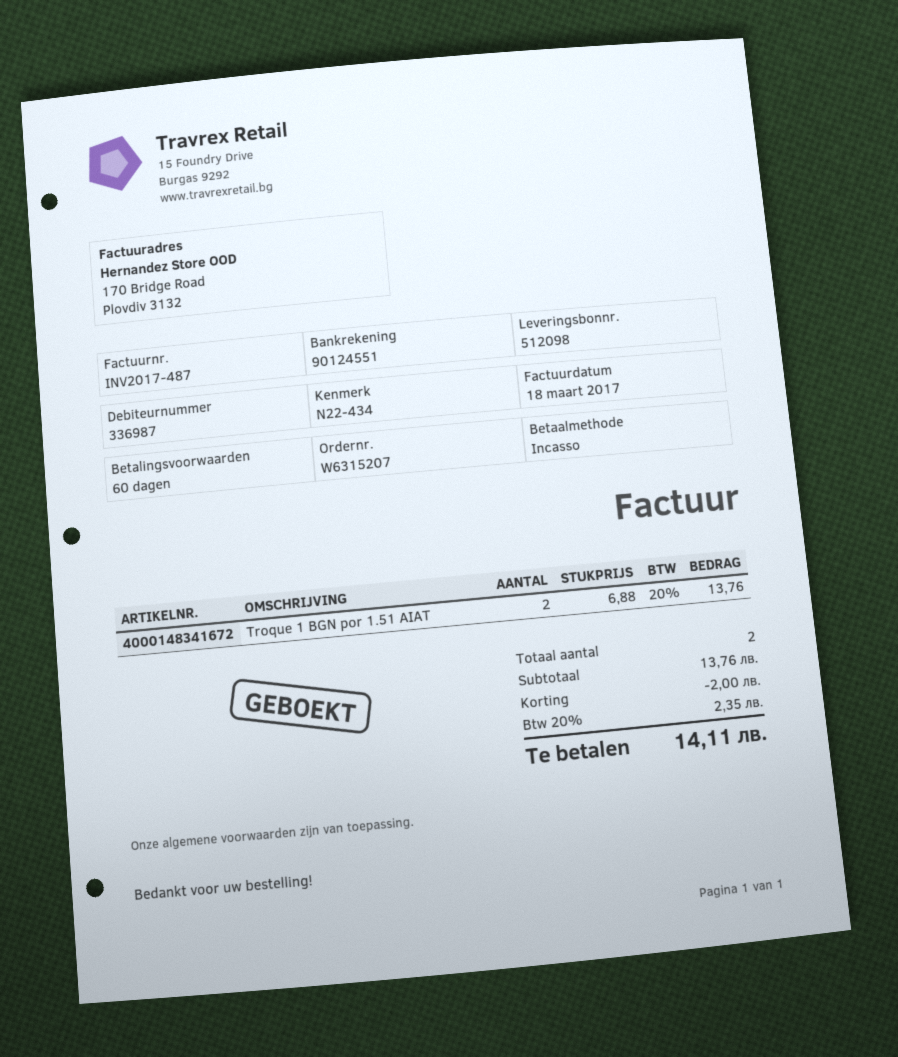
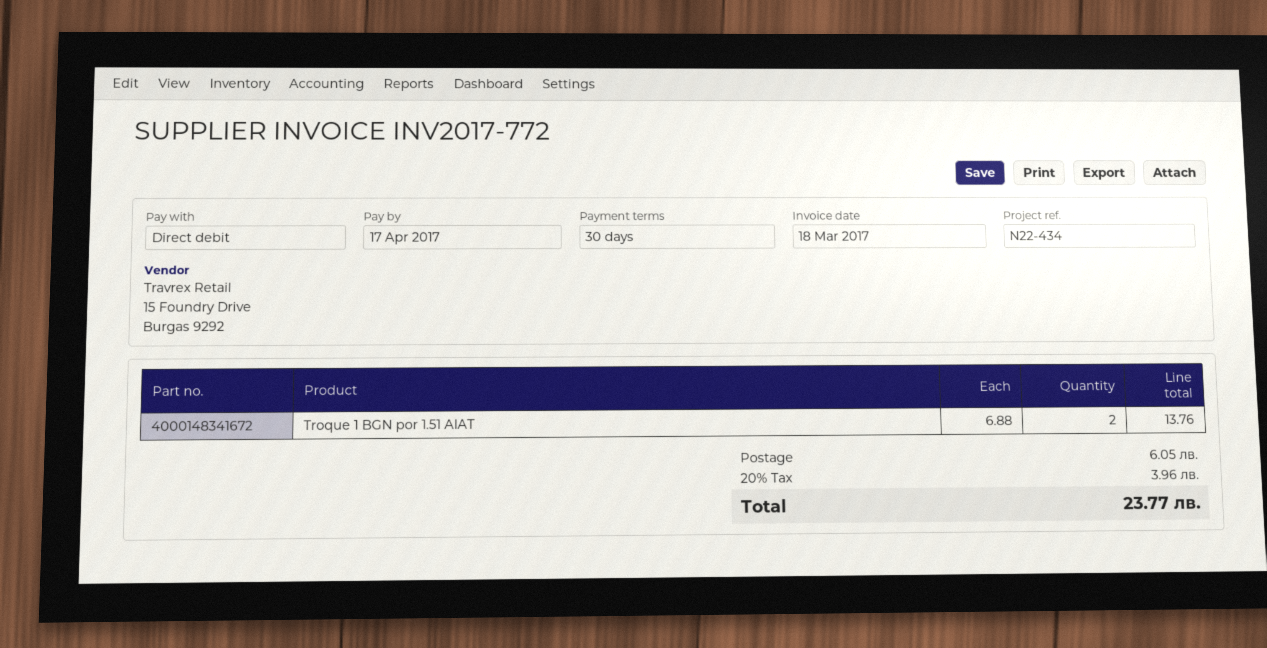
invoice number: INV2017-487 -> INV2017-772
payment terms: 60 days -> 30 days
discount: 2.00 -> none
shipping: none -> 6.05
tax: 20% = 2.35 -> 20% = 3.96
total: 14.11 -> 23.77

